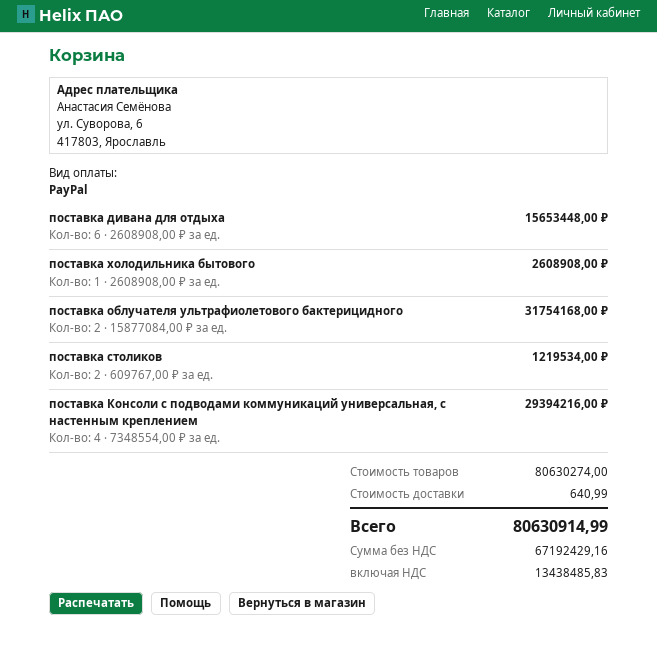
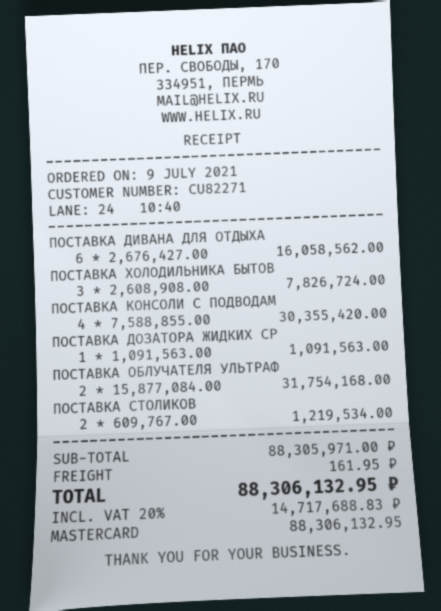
payment method: PayPal -> Mastercard
поставка дивана для отдыха: 6 x 2608908.00 = 15653448.00 -> 6 x 2676427.00 = 16058562.00
поставка холодильника бытового: 1 x 2608908.00 = 2608908.00 -> 3 x 2608908.00 = 7826724.00
поставка Консоли с подводами коммуникаций универсальная, с настенным креплением: 4 x 7348554.00 = 29394216.00 -> 4 x 7588855.00 = 30355420.00
ПОСТАВКА ДОЗАТОРА ЖИДКИХ СР: none -> 1 x 1091563.00 = 1091563.00
subtotal: 80630274.00 -> 88305971.00
shipping: 640.99 -> 161.95
tax: 13438485.83 -> 14717688.83
total: 80630914.99 -> 88306132.95

